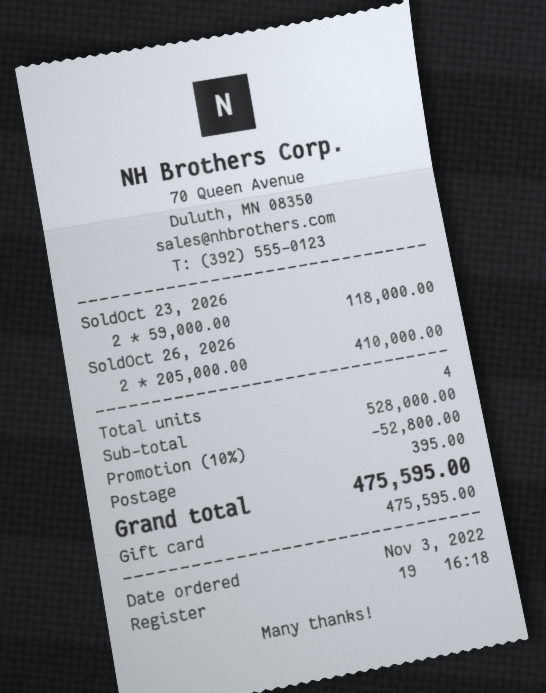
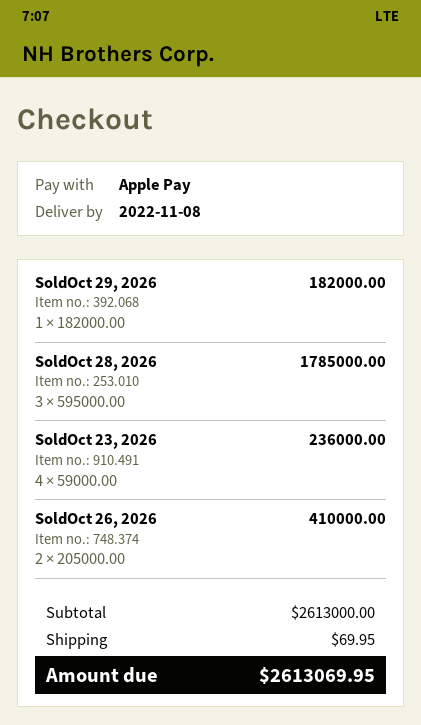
payment method: gift card -> Apple Pay
SoldOct 23, 2026: 2 x 59000.00 = 118000.00 -> 4 x 59000.00 = 236000.00
SoldOct 29, 2026: none -> 1 x 182000.00 = 182000.00
SoldOct 28, 2026: none -> 3 x 595000.00 = 1785000.00
subtotal: 528000.00 -> 2613000.00
discount: 10% = 52800.00 -> none
shipping: 395.00 -> 69.95
total: 475595.00 -> 2613069.95

